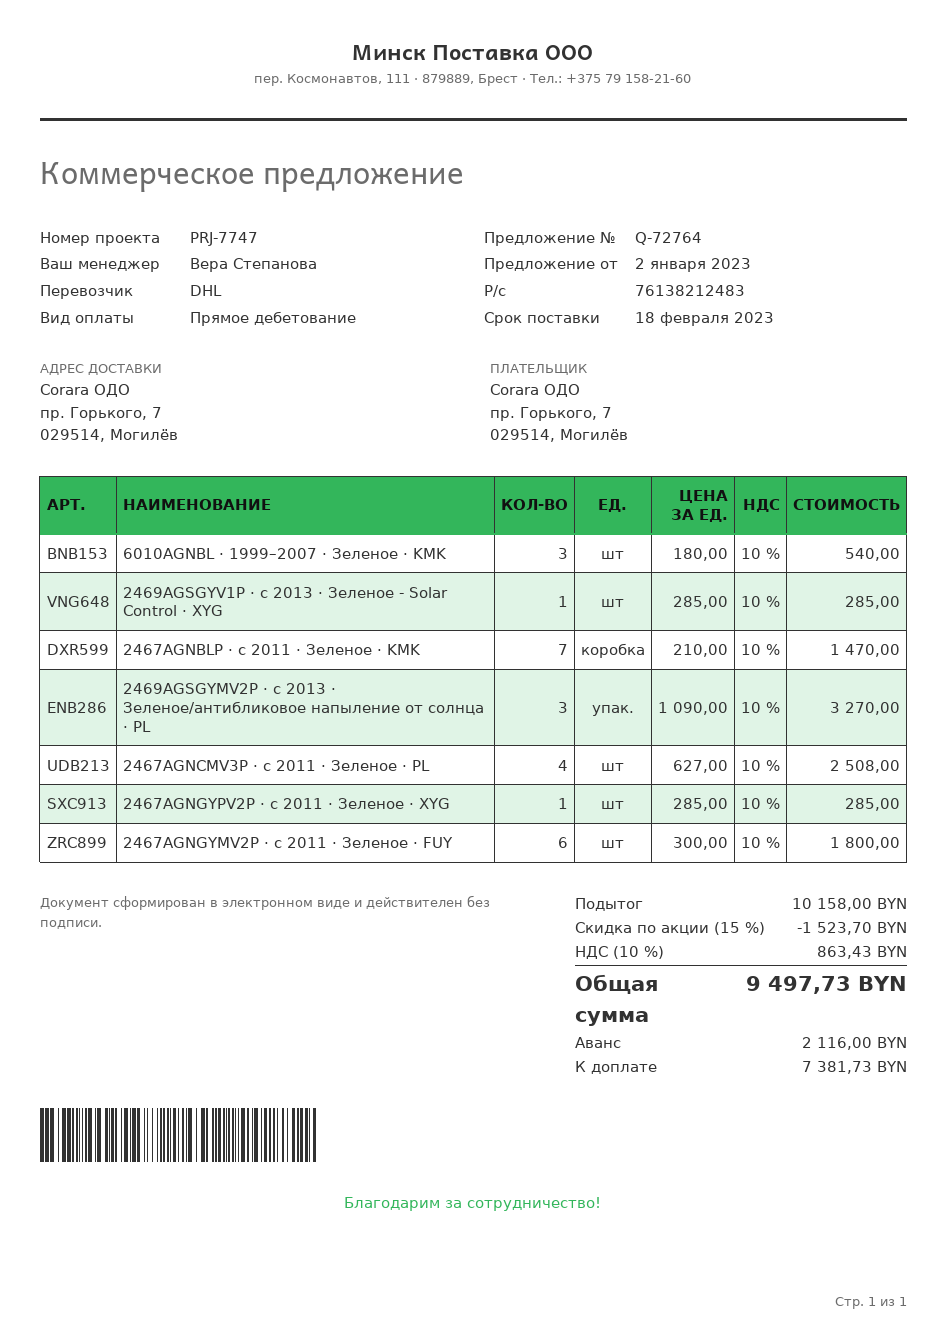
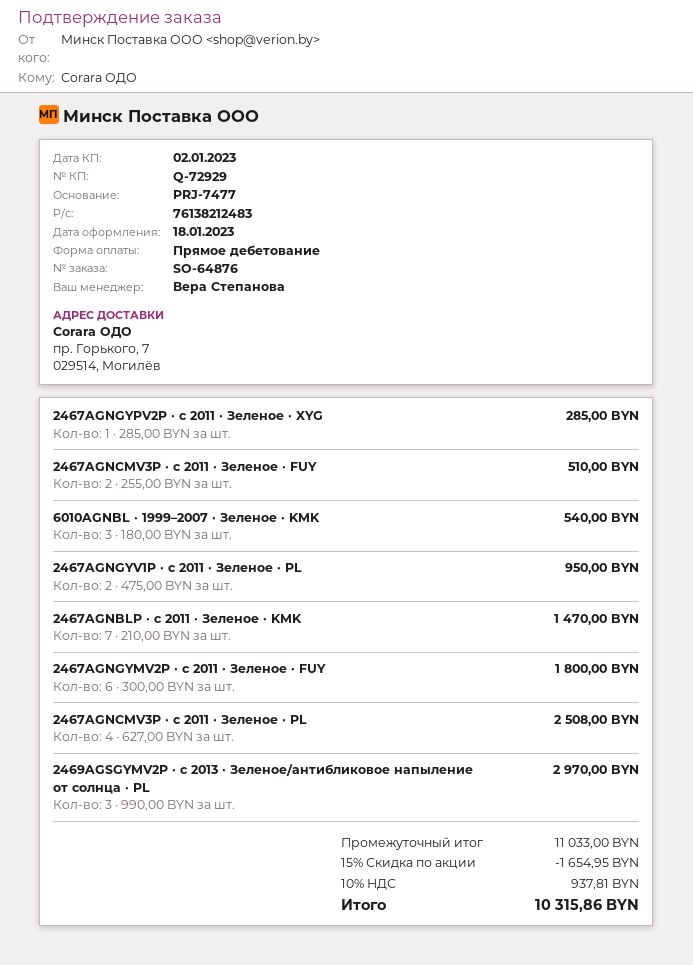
quote number: Q-72764 -> Q-72929
reference: PRJ-7747 -> PRJ-7477
2469AGSGYV1P · с 2013 · Зеленое - Solar Control · XYG: 1 x 285.00 = 285.00 -> none
2469AGSGYMV2P · с 2013 · Зеленое/антибликовое напыление от солнца · PL: 3 x 1090.00 = 3270.00 -> 3 x 990.00 = 2970.00
2467AGNCMV3P · с 2011 · Зеленое · FUY: none -> 2 x 255.00 = 510.00
2467AGNGYV1P · с 2011 · Зеленое · PL: none -> 2 x 475.00 = 950.00
subtotal: 10158.00 -> 11033.00
discount: 15% = 1523.70 -> 15% = 1654.95
tax: 10% = 863.43 -> 10% = 937.81
total: 9497.73 -> 10315.86

